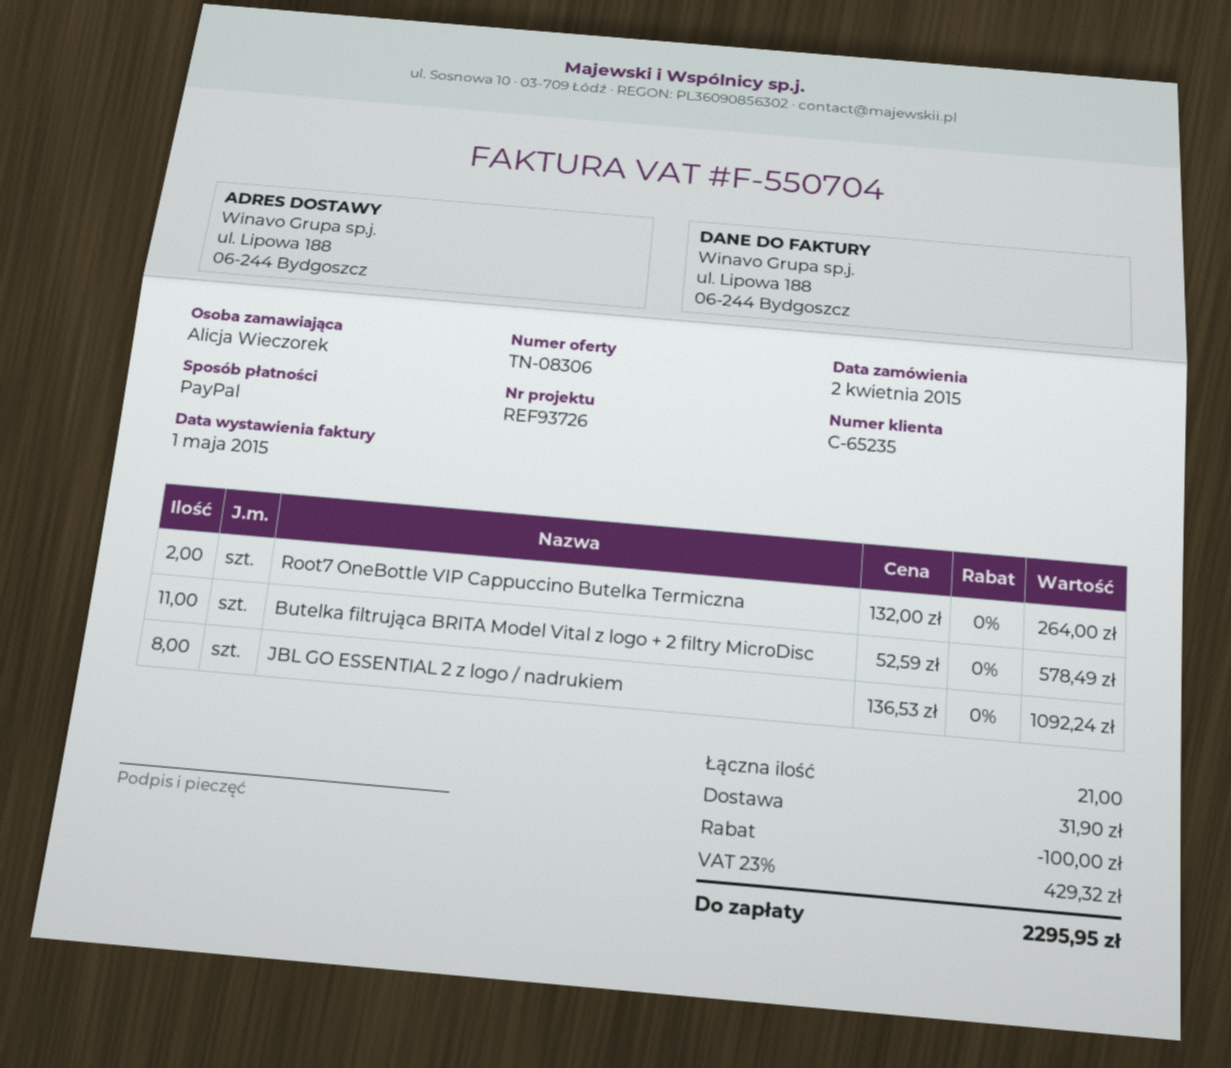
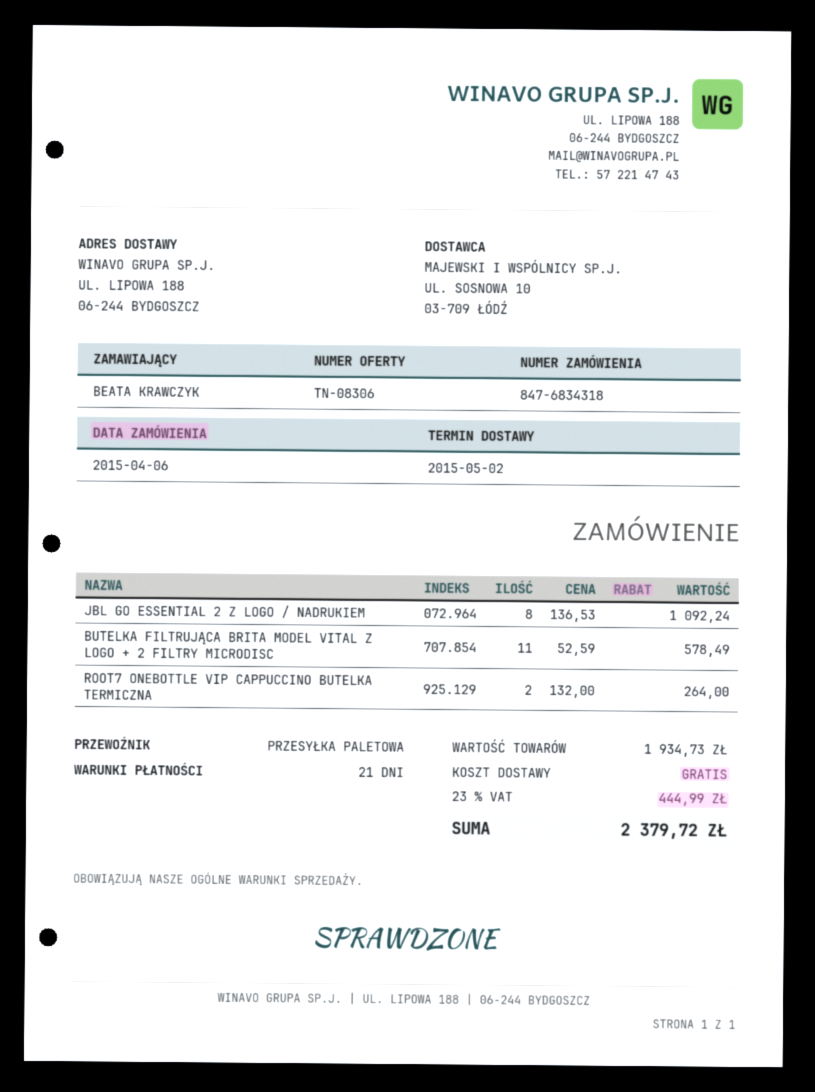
order date: 2015-04-02 -> 2015-04-06
ordered by: Alicja Wieczorek -> BEATA KRAWCZYK
discount: 100.00 -> none
shipping: 31.90 -> 0.00
tax: 23% = 429.32 -> 23% = 444.99
total: 2295.95 -> 2379.72

